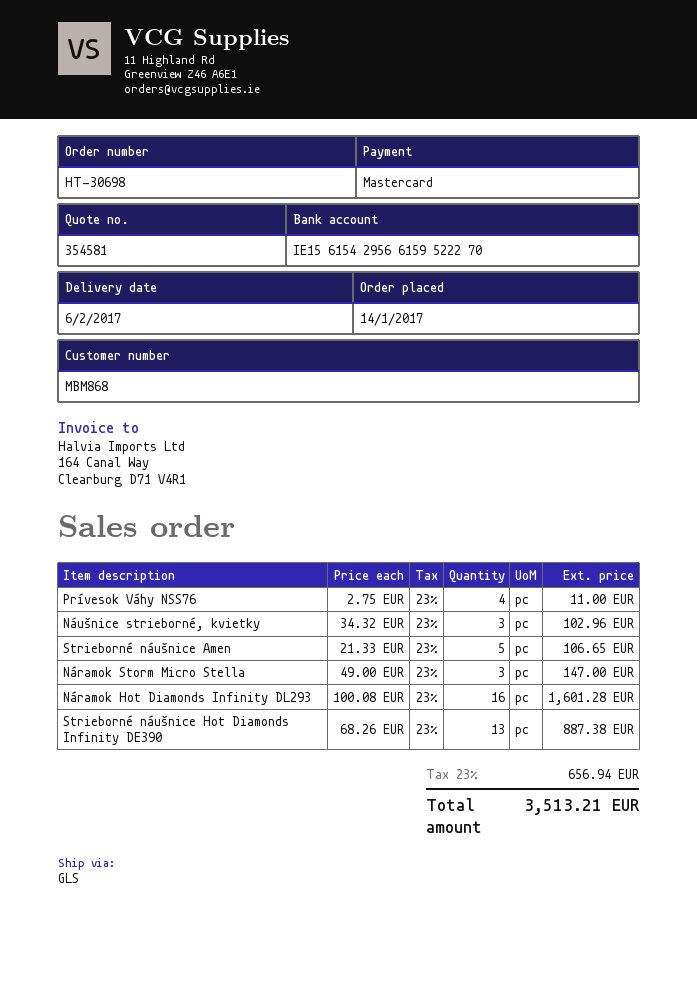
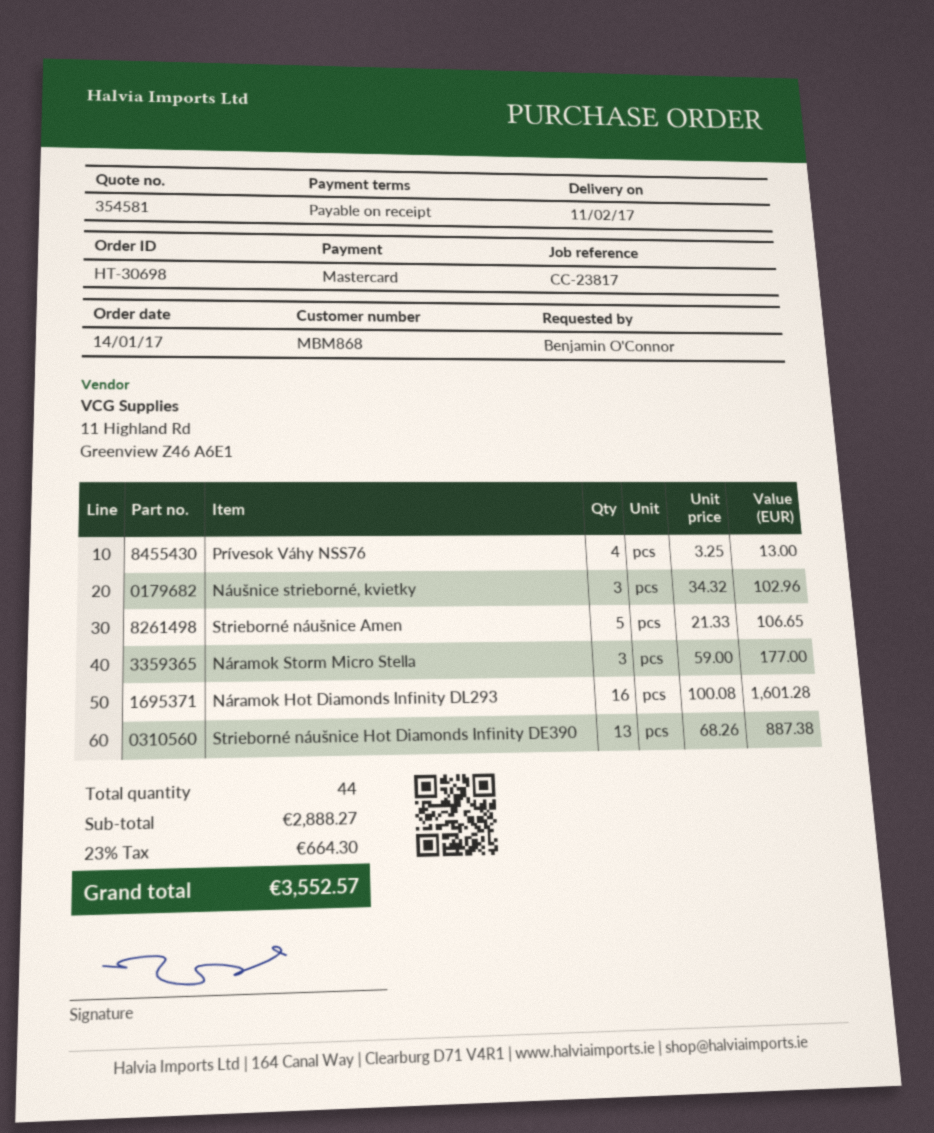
delivery date: 2017-02-06 -> 2017-02-11
Prívesok Váhy NSS76: 4 x 2.75 = 11.00 -> 4 x 3.25 = 13.00
Náramok Storm Micro Stella: 3 x 49.00 = 147.00 -> 3 x 59.00 = 177.00
tax: 23% = 656.94 -> 23% = 664.30
total: 3513.21 -> 3552.57

